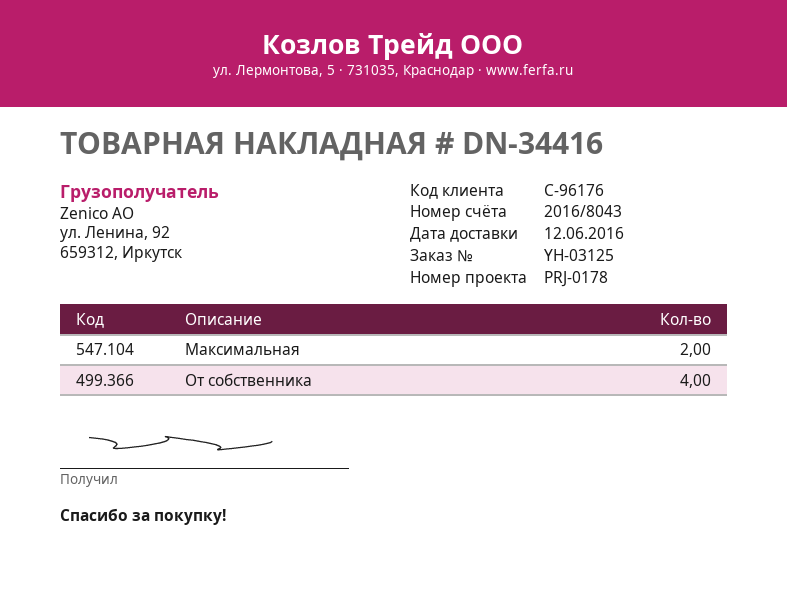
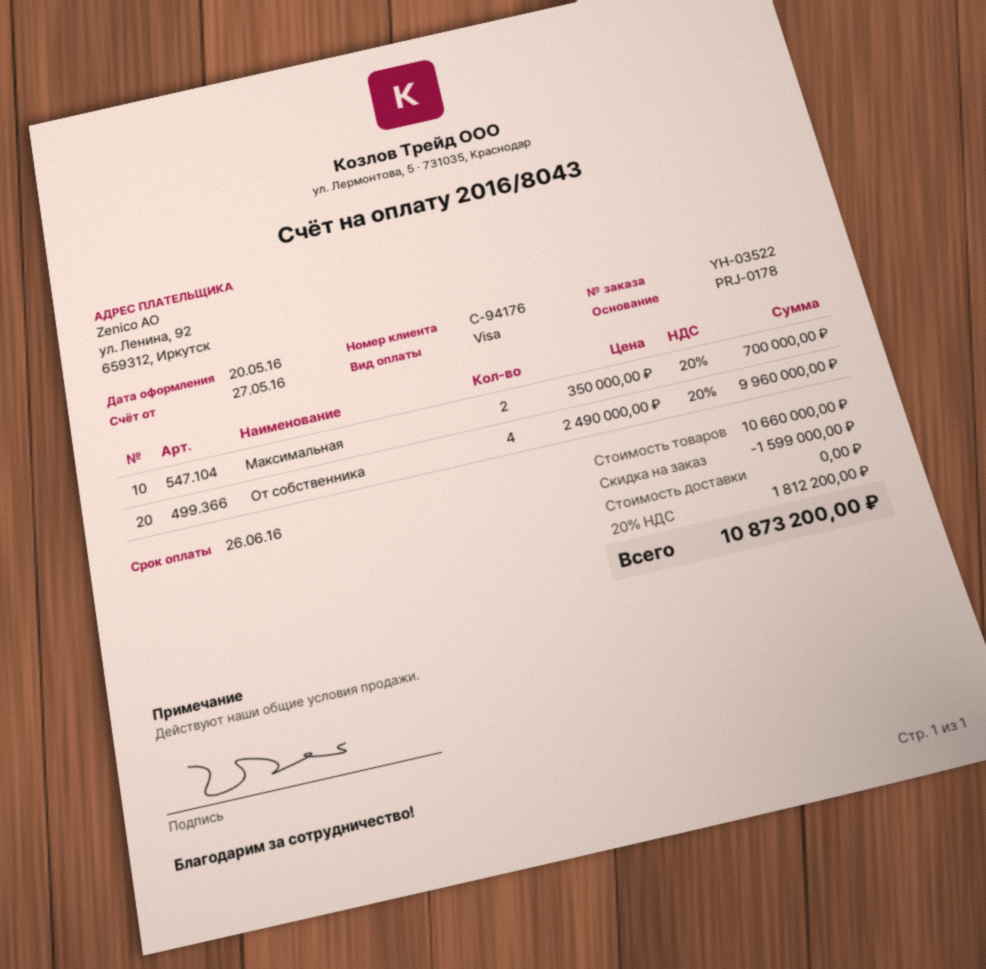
order number: YH-03125 -> YH-03522
customer number: C-96176 -> C-94176

